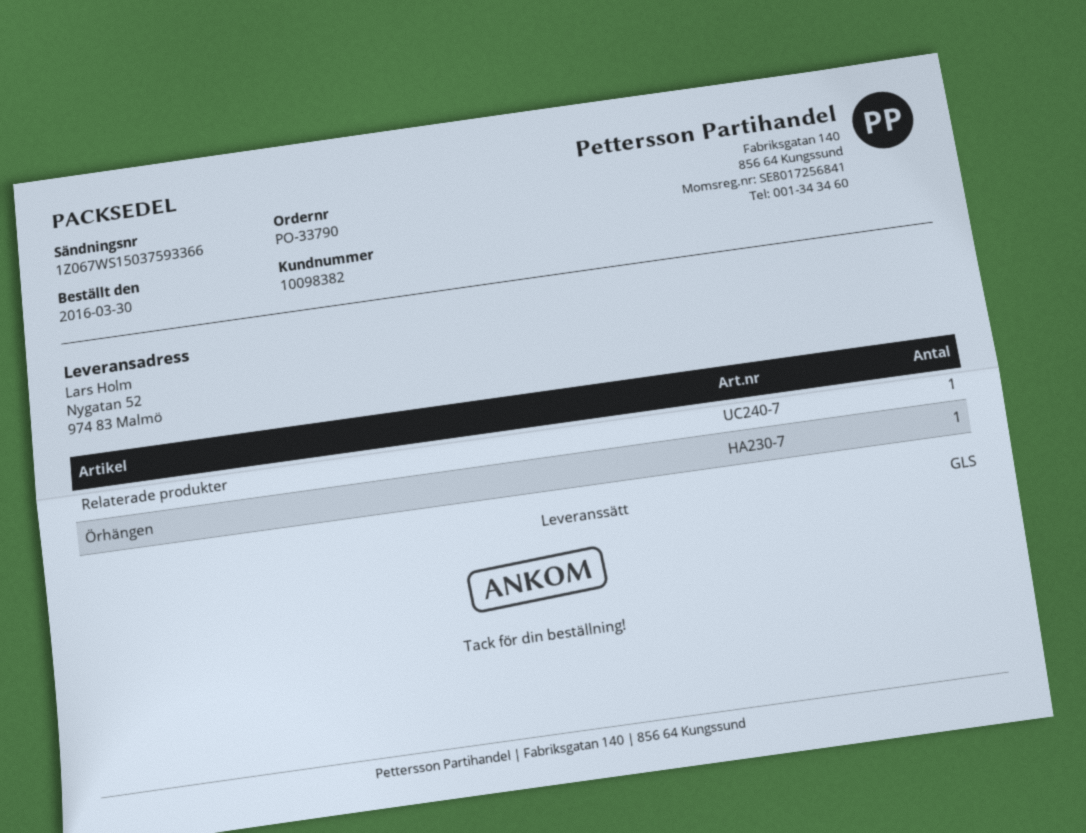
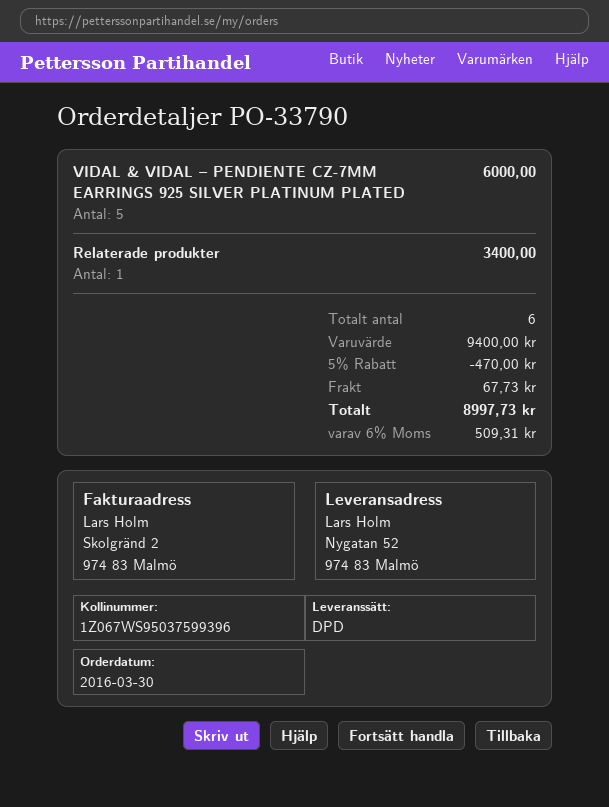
shipping method: GLS -> DPD
tracking number: 1Z067WS15037593366 -> 1Z067WS95037599396
Örhängen: 1 -> none
VIDAL & VIDAL – PENDIENTE CZ-7MM EARRINGS 925 SILVER PLATINUM PLATED: none -> 5

